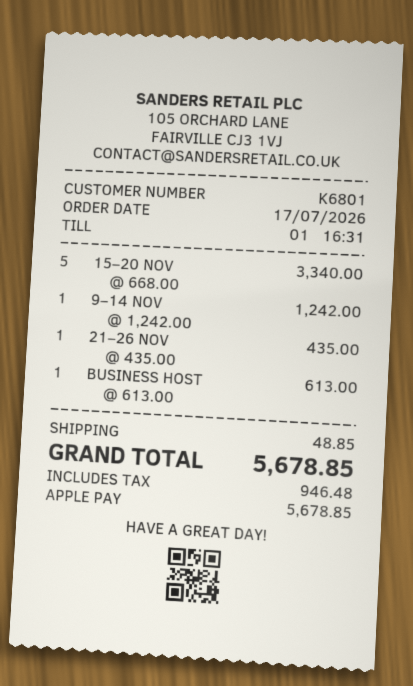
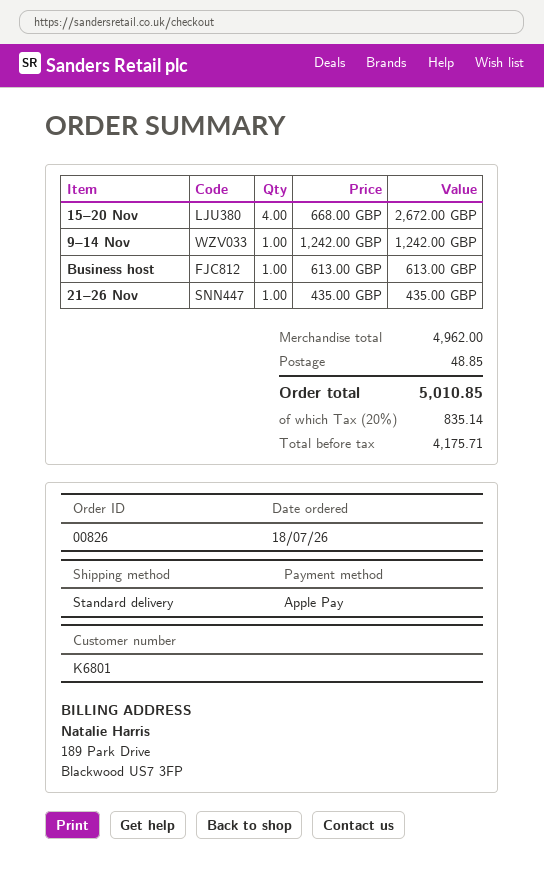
order date: 2026-07-17 -> 2026-07-18
15–20 NOV: 5 x 668.00 = 3340.00 -> 4 x 668.00 = 2672.00
tax: 946.48 -> 835.14
total: 5678.85 -> 5010.85

